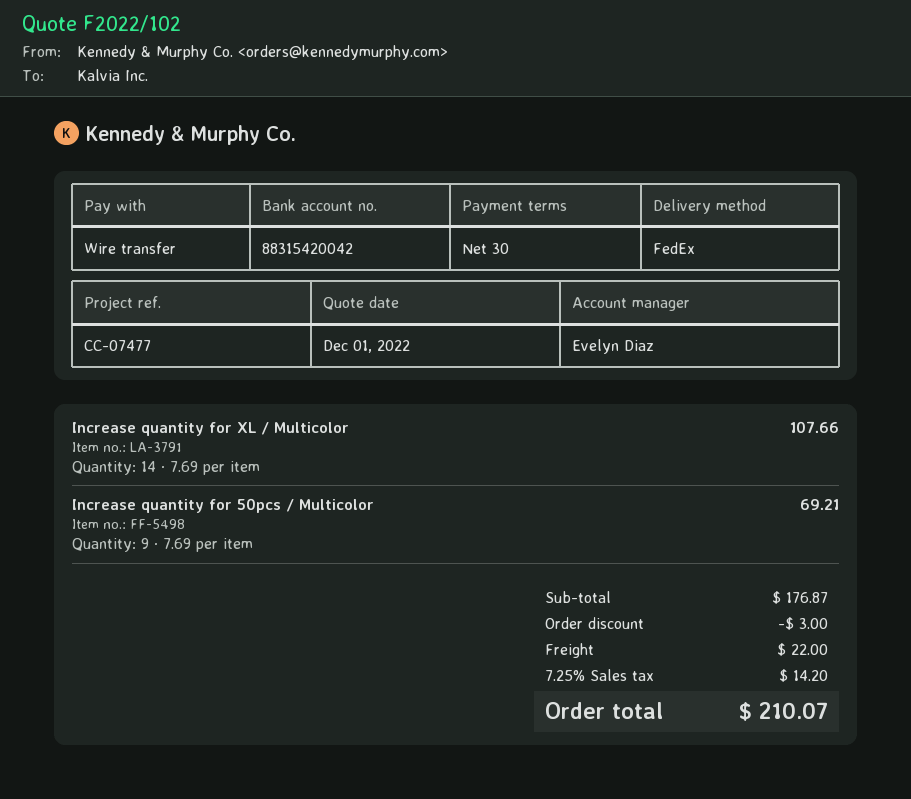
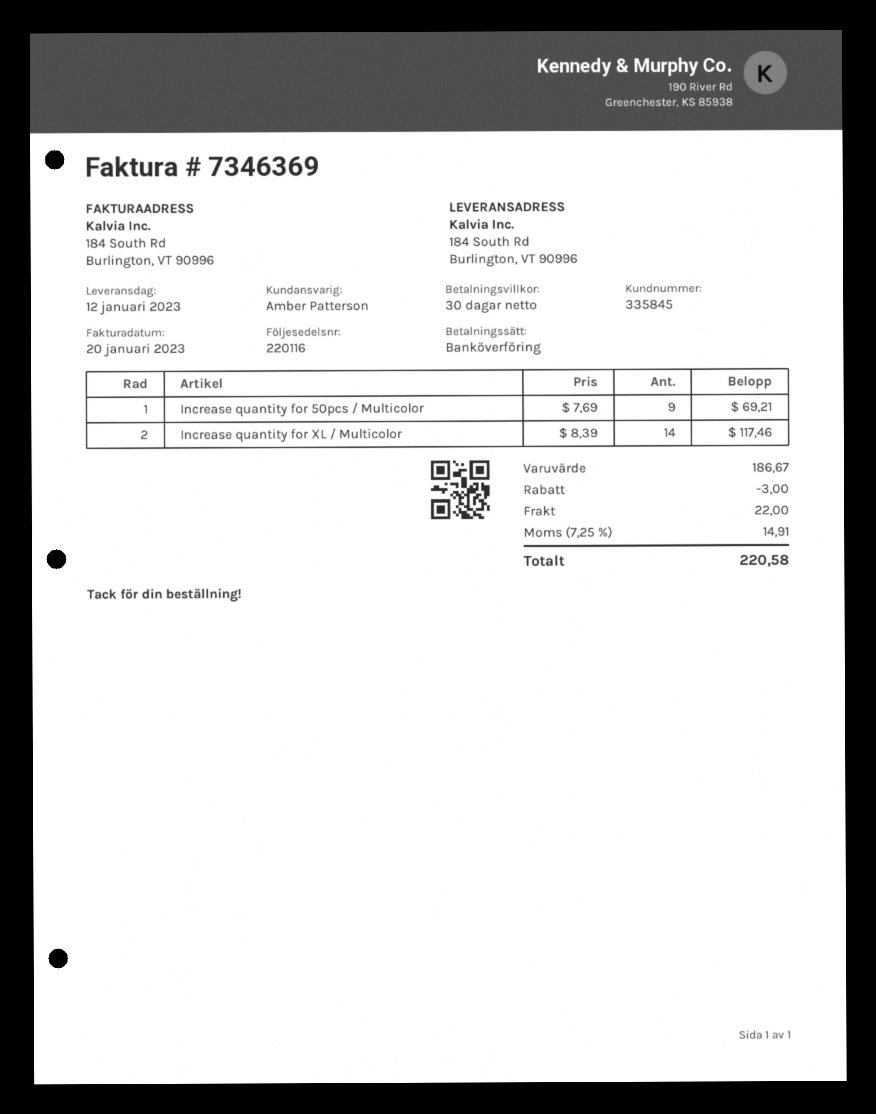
sales rep: Evelyn Diaz -> Amber Patterson
Increase quantity for XL / Multicolor: 14 x 7.69 = 107.66 -> 14 x 8.39 = 117.46
subtotal: 176.87 -> 186.67
tax: 7.25% = 14.20 -> 7.25% = 14.91
total: 210.07 -> 220.58

